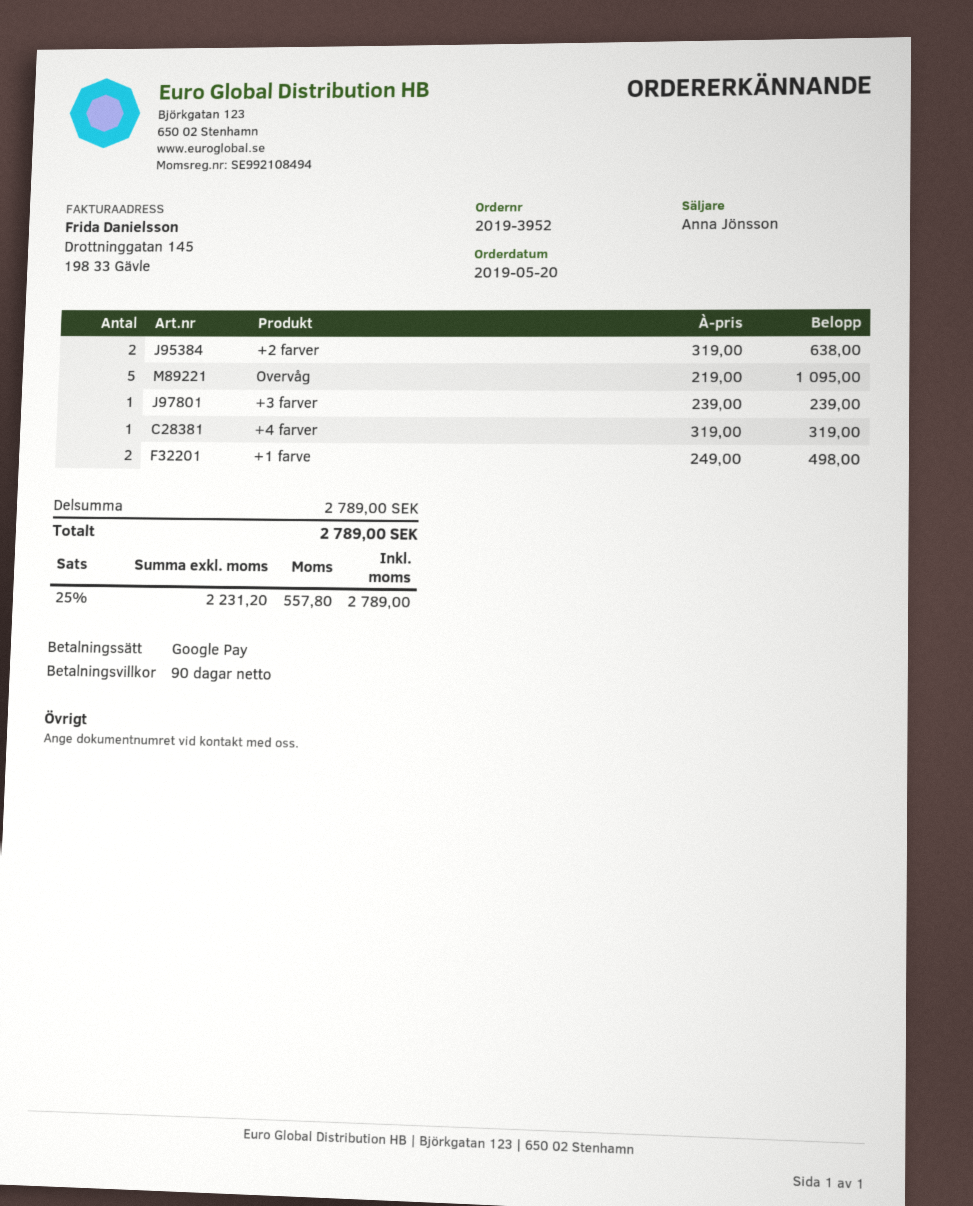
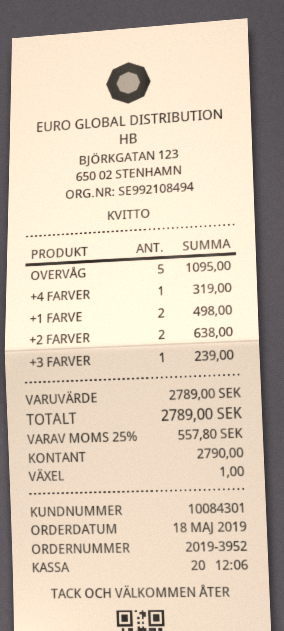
order date: 2019-05-20 -> 2019-05-18
payment method: Google Pay -> cash

